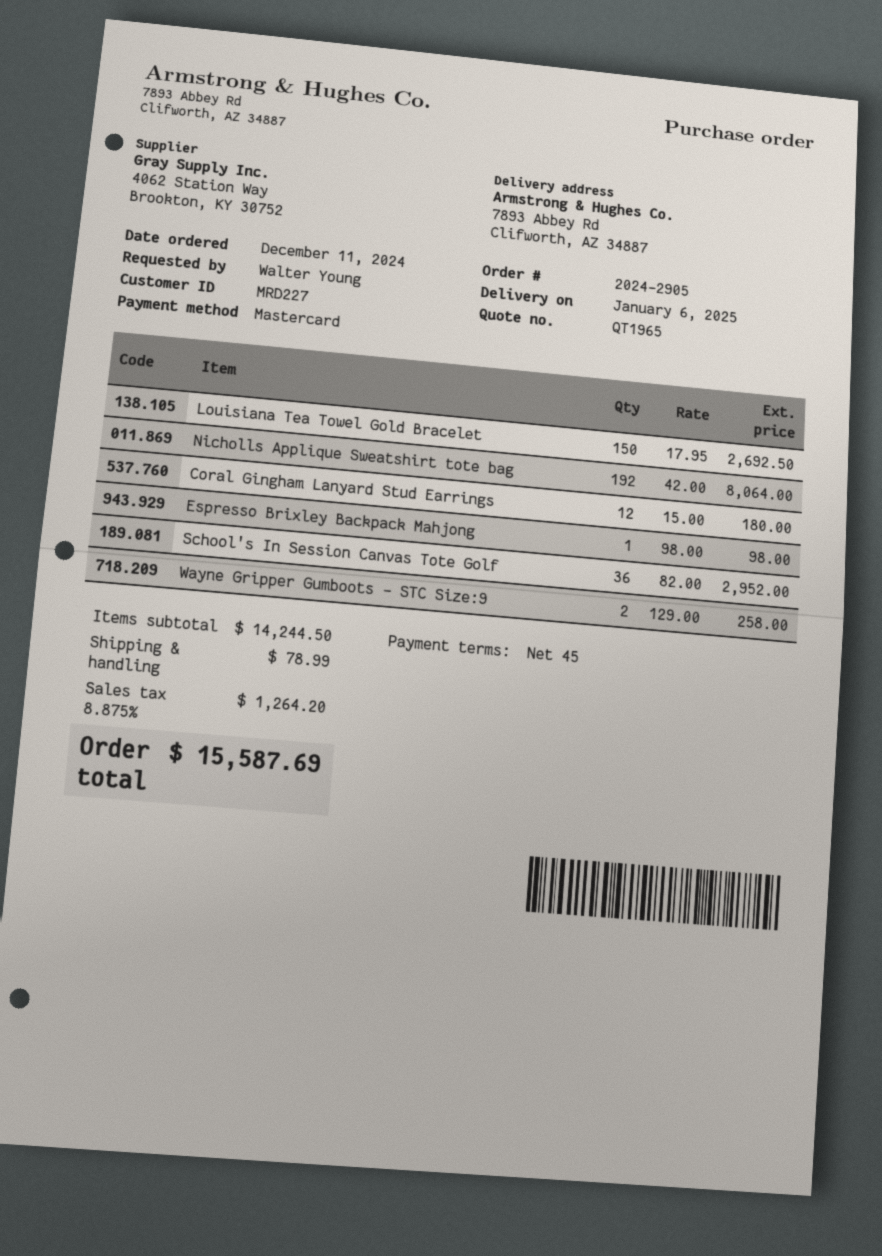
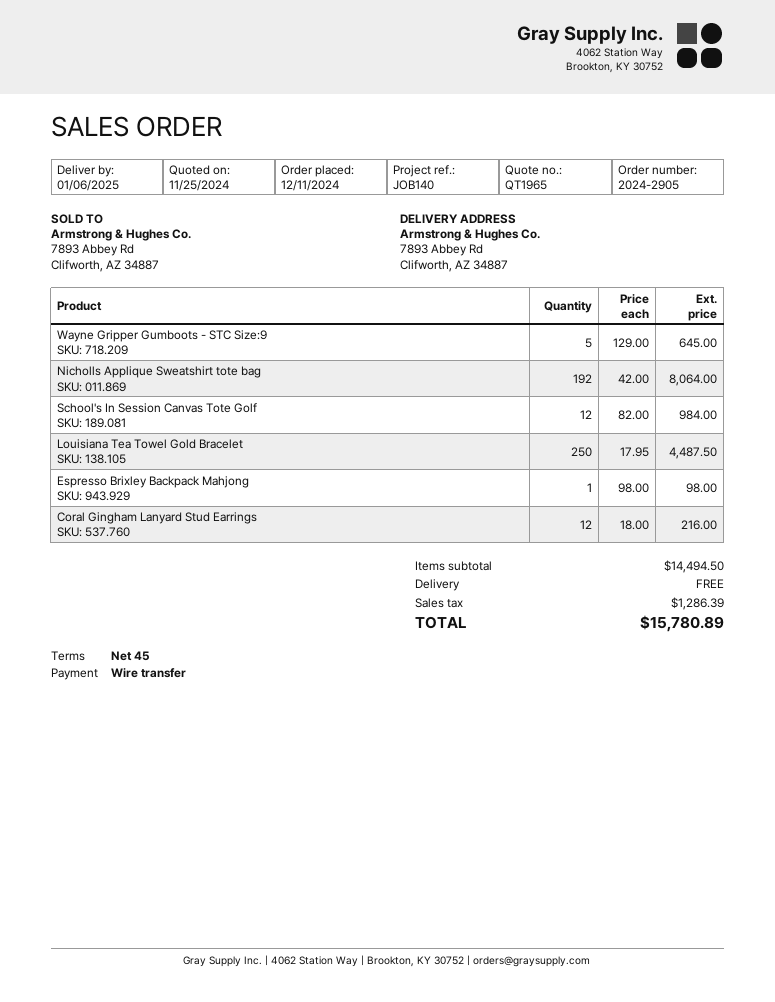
payment method: Mastercard -> bank transfer
Louisiana Tea Towel Gold Bracelet: 150 x 17.95 = 2692.50 -> 250 x 17.95 = 4487.50
Coral Gingham Lanyard Stud Earrings: 12 x 15.00 = 180.00 -> 12 x 18.00 = 216.00
School's In Session Canvas Tote Golf: 36 x 82.00 = 2952.00 -> 12 x 82.00 = 984.00
Wayne Gripper Gumboots - STC Size:9: 2 x 129.00 = 258.00 -> 5 x 129.00 = 645.00
subtotal: 14244.50 -> 14494.50
shipping: 78.99 -> 0.00
tax: 1264.20 -> 1286.39
total: 15587.69 -> 15780.89

